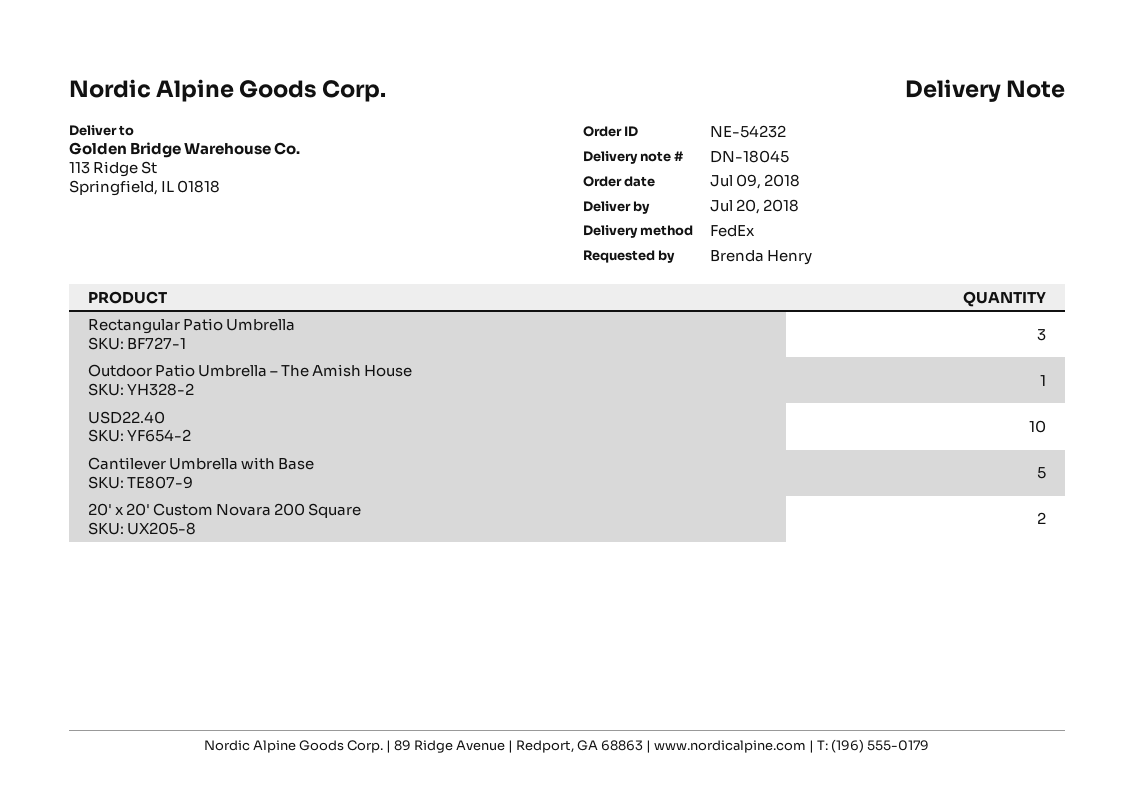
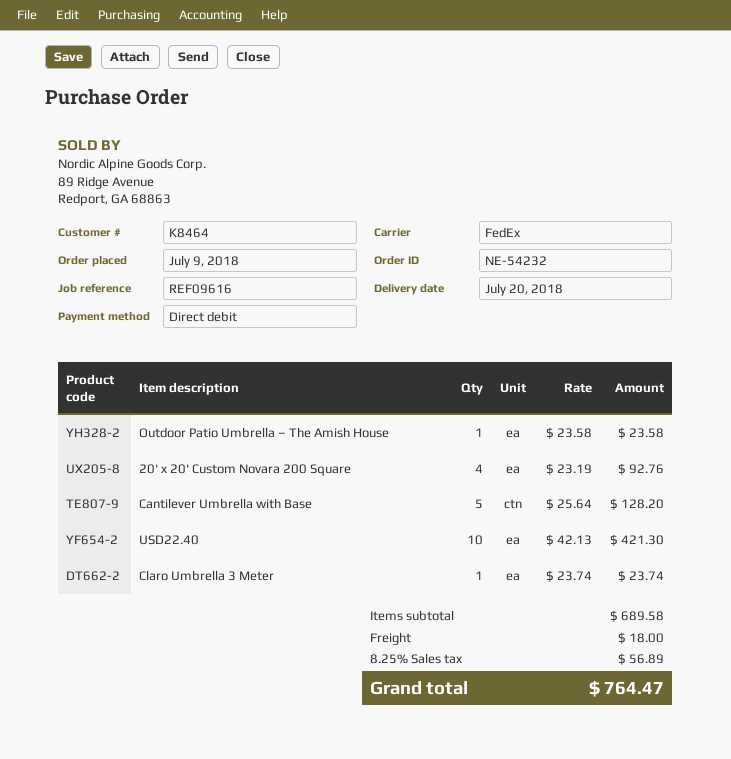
Rectangular Patio Umbrella: 3 -> none
20' x 20' Custom Novara 200 Square: 2 -> 4
Claro Umbrella 3 Meter: none -> 1

